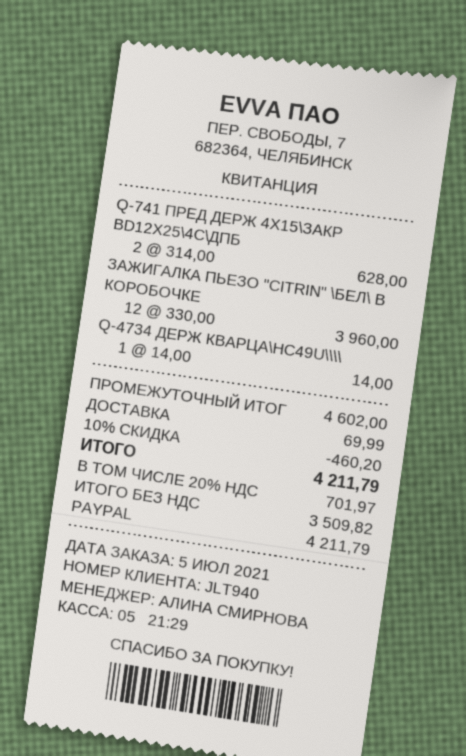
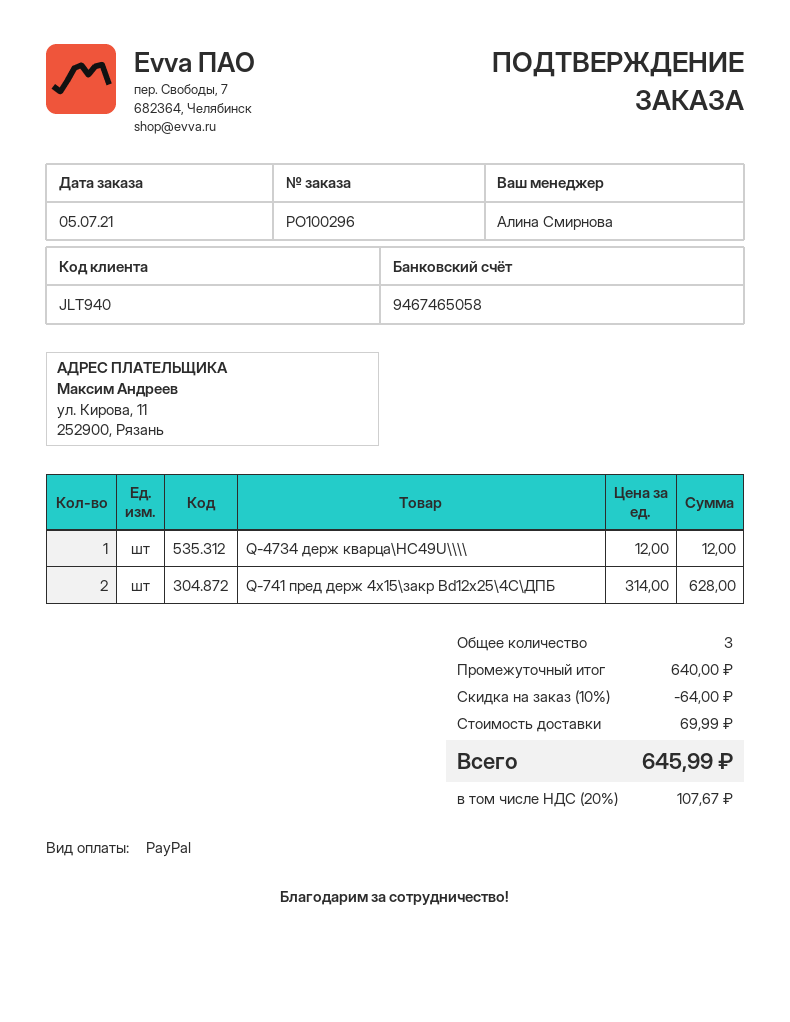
ЗАЖИГАЛКА ПЬЕЗО "CITRIN" \БЕЛ\ В КОРОБОЧКЕ: 12 x 330.00 = 3960.00 -> none
Q-4734 ДЕРЖ КВАРЦА\HC49U\\\\: 1 x 14.00 = 14.00 -> 1 x 12.00 = 12.00
subtotal: 4602.00 -> 640.00
discount: 10% = 460.20 -> 10% = 64.00
tax: 20% = 701.97 -> 20% = 107.67
total: 4211.79 -> 645.99

